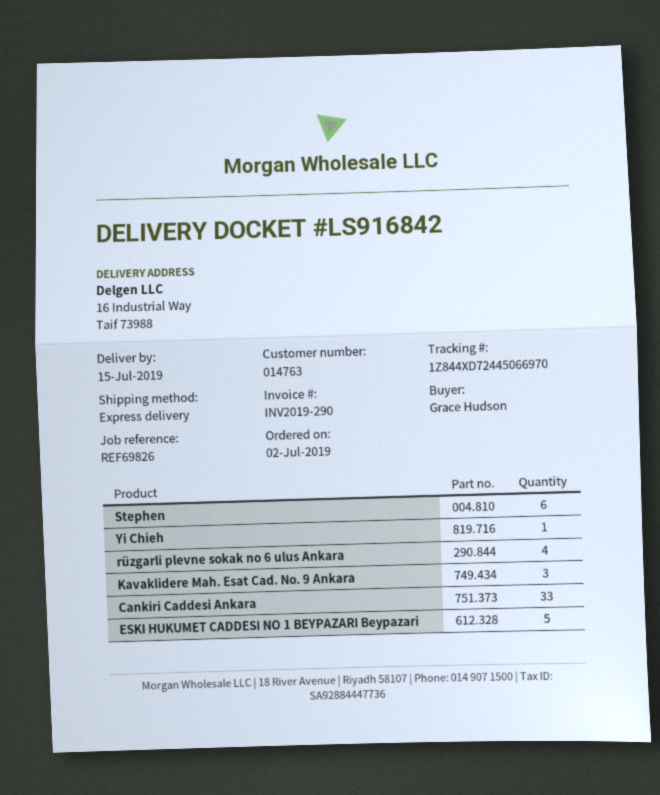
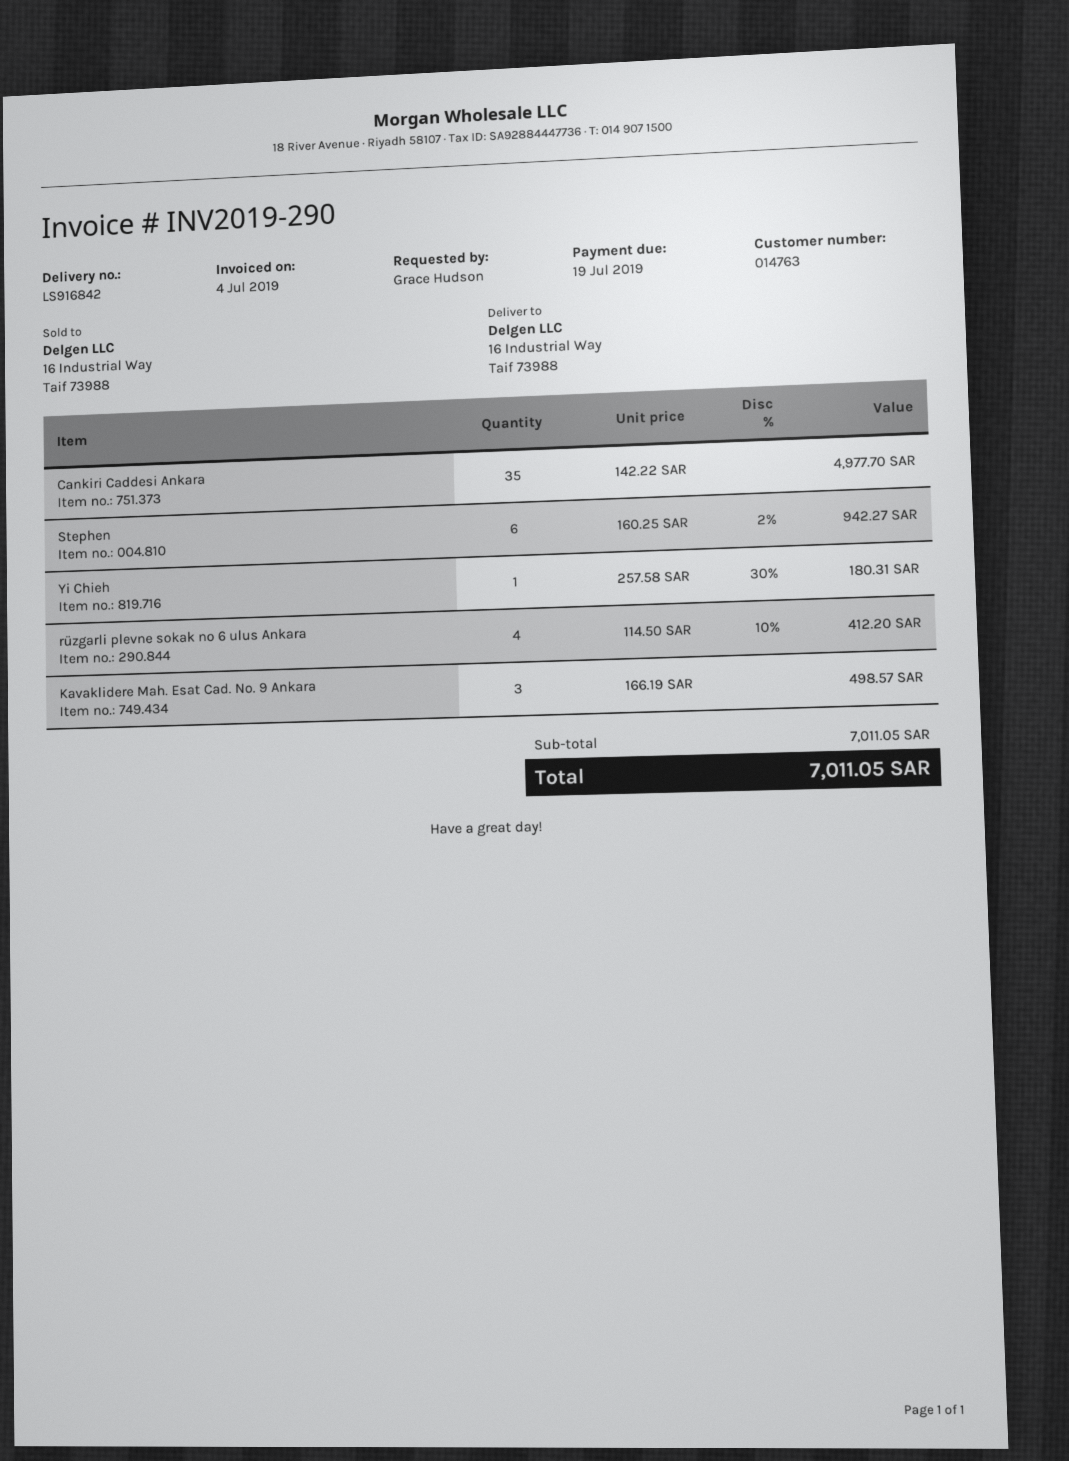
Cankiri Caddesi Ankara: 33 -> 35
ESKI HUKUMET CADDESI NO 1 BEYPAZARI Beypazari: 5 -> none

